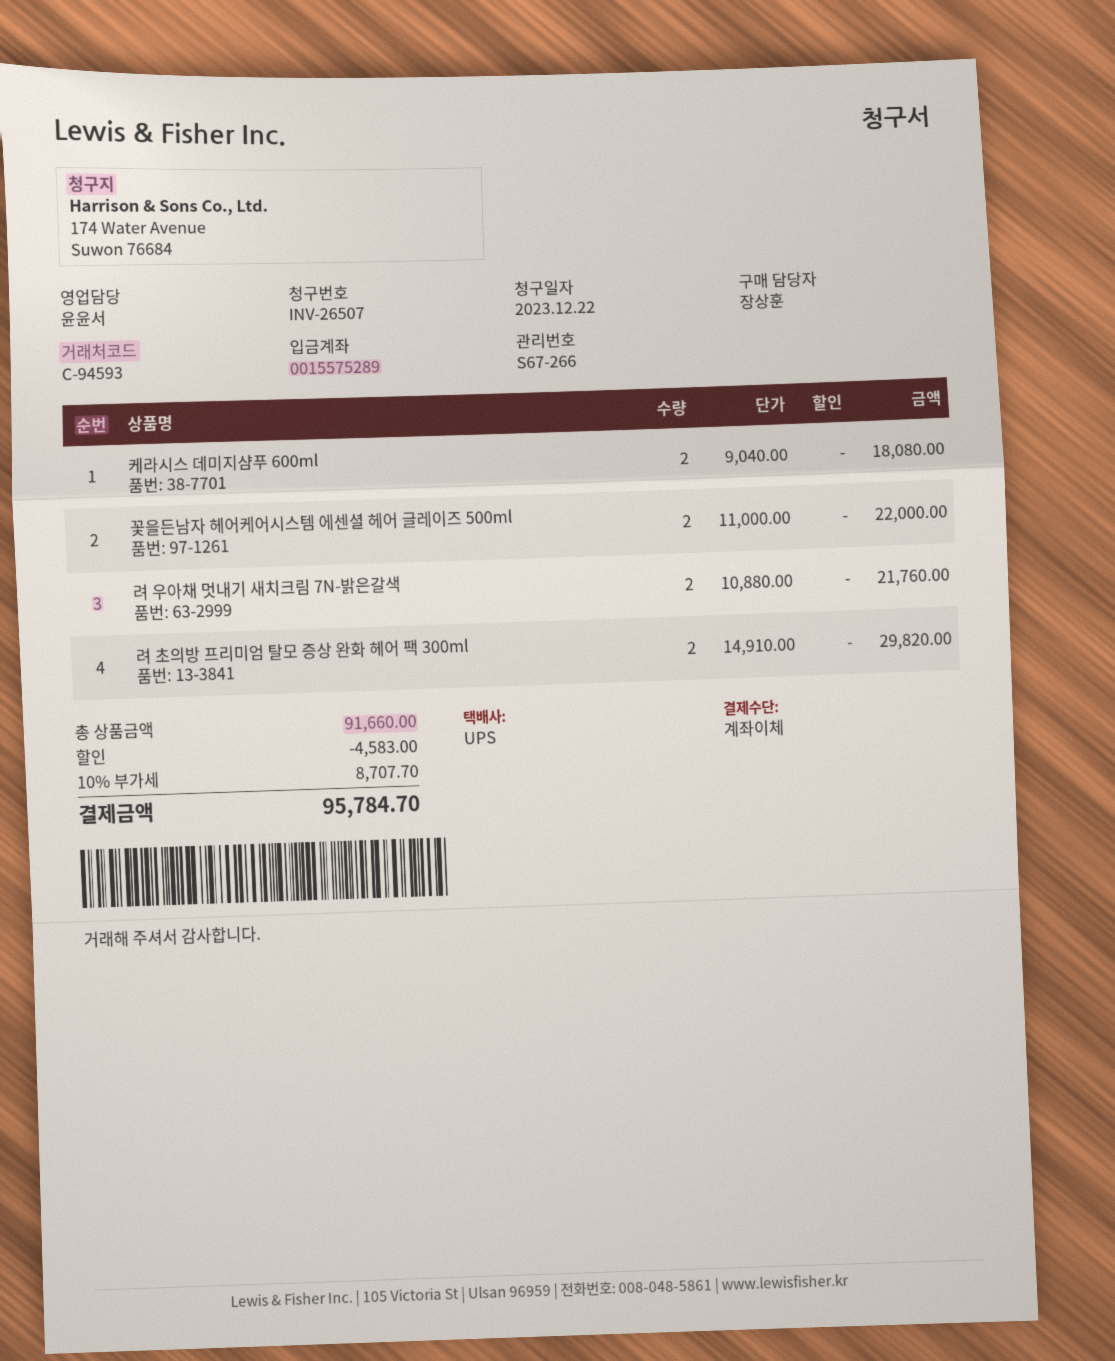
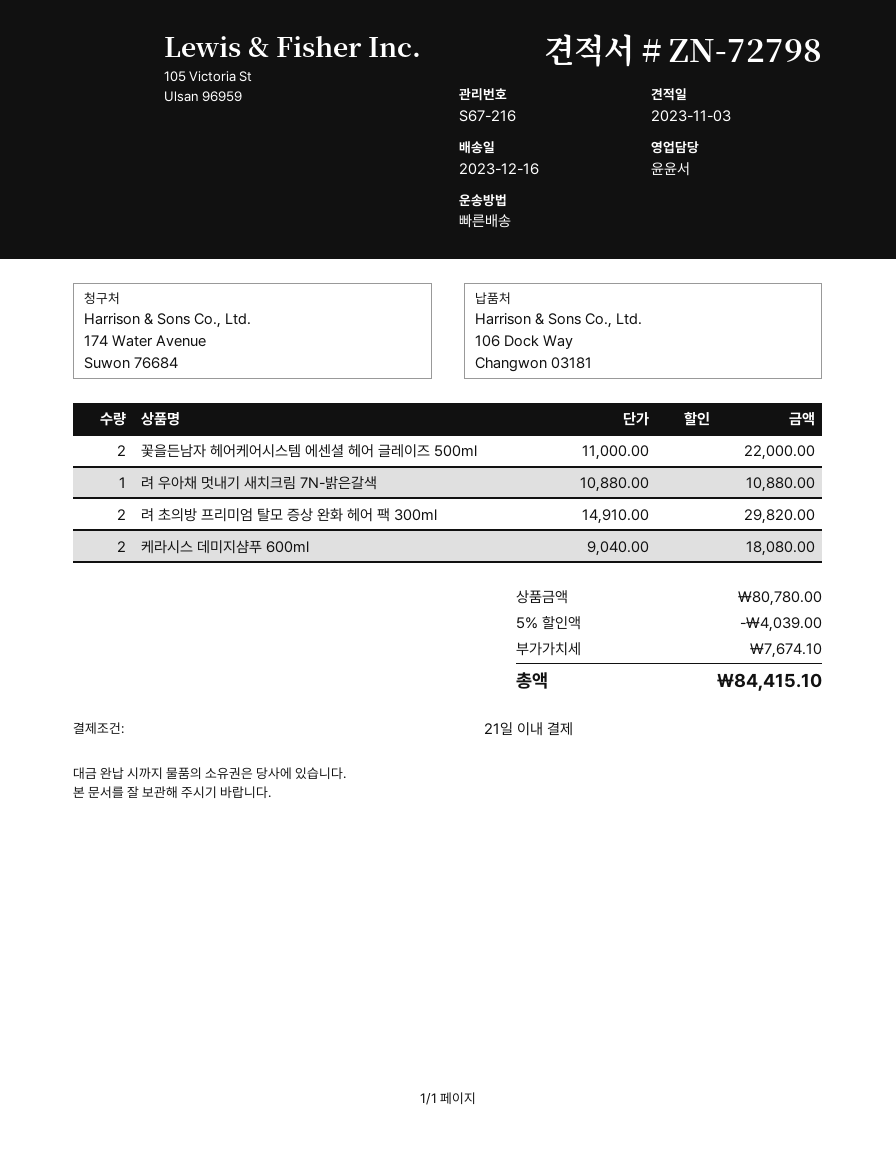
reference: S67-266 -> S67-216
shipping method: UPS -> express
려 우아채 멋내기 새치크림 7N-밝은갈색: 2 x 10880.00 = 21760.00 -> 1 x 10880.00 = 10880.00
subtotal: 91660.00 -> 80780.00
discount: 4583.00 -> 4039.00
tax: 8707.70 -> 7674.10
total: 95784.70 -> 84415.10

